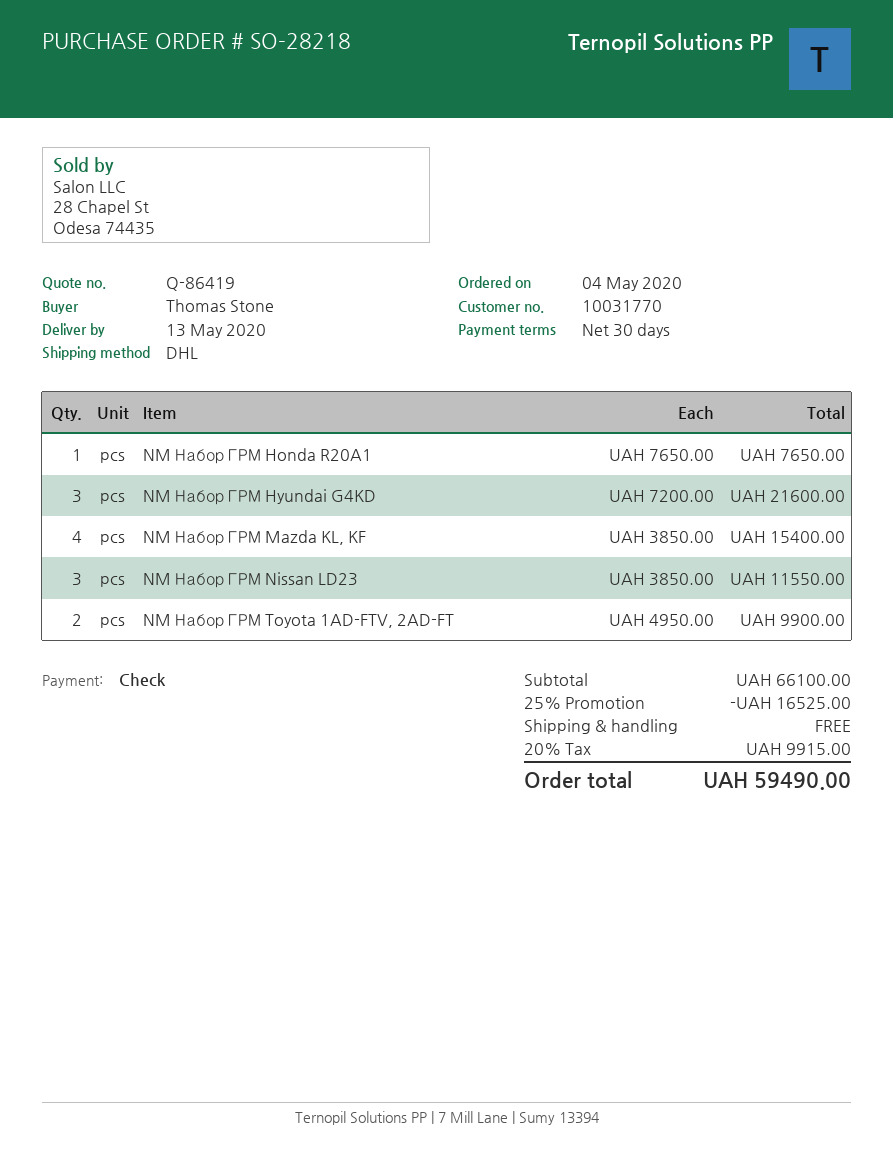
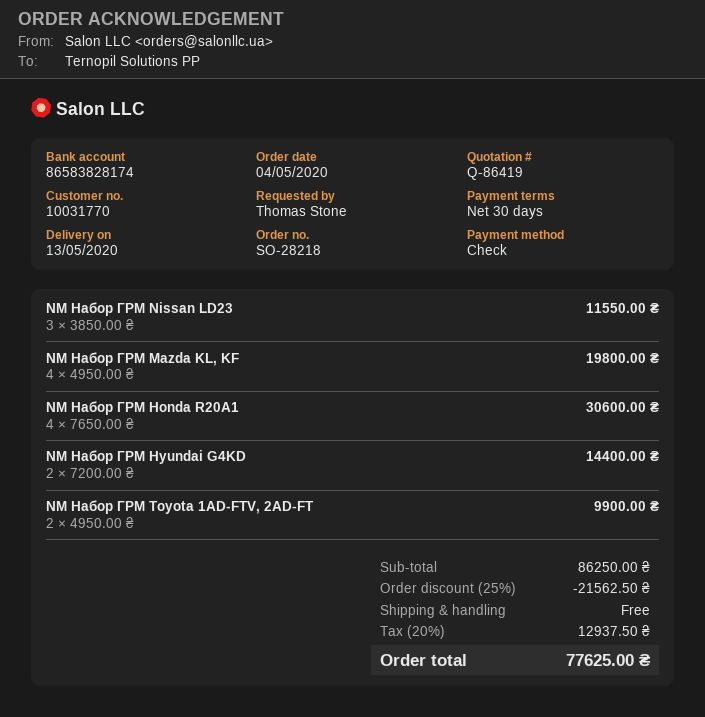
NM Набор ГРМ Honda R20A1: 1 x 7650.00 = 7650.00 -> 4 x 7650.00 = 30600.00
NM Набор ГРМ Hyundai G4KD: 3 x 7200.00 = 21600.00 -> 2 x 7200.00 = 14400.00
NM Набор ГРМ Mazda KL, KF: 4 x 3850.00 = 15400.00 -> 4 x 4950.00 = 19800.00
subtotal: 66100.00 -> 86250.00
discount: 25% = 16525.00 -> 25% = 21562.50
tax: 20% = 9915.00 -> 20% = 12937.50
total: 59490.00 -> 77625.00

